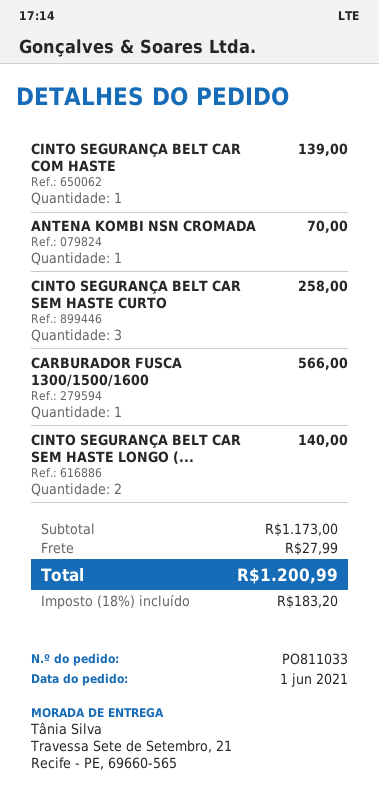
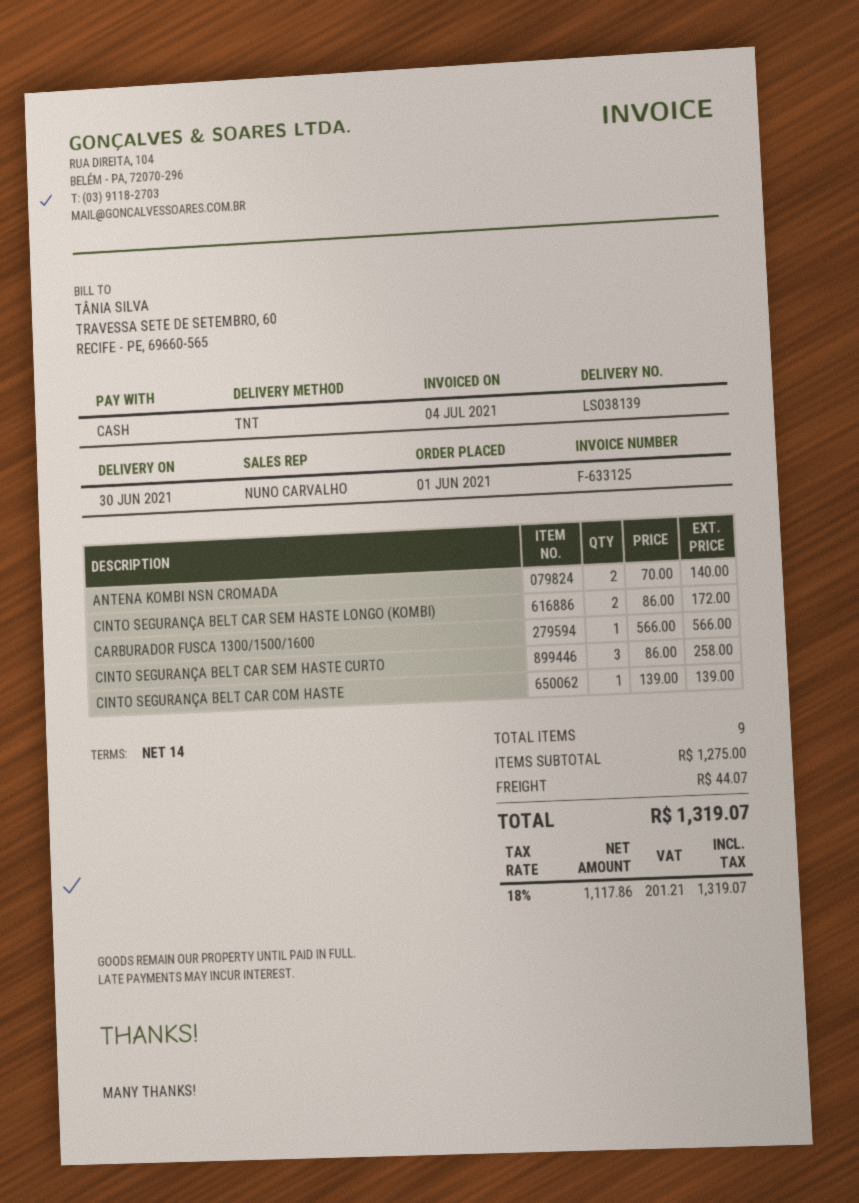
ANTENA KOMBI NSN CROMADA: 1 for 70.00 -> 2 for 140.00
CINTO SEGURANÇA BELT CAR SEM HASTE LONGO (...: 2 for 140.00 -> 2 for 172.00
subtotal: 1173.00 -> 1275.00
shipping: 27.99 -> 44.07
tax: 18% = 183.20 -> 18% = 201.21
total: 1200.99 -> 1319.07

